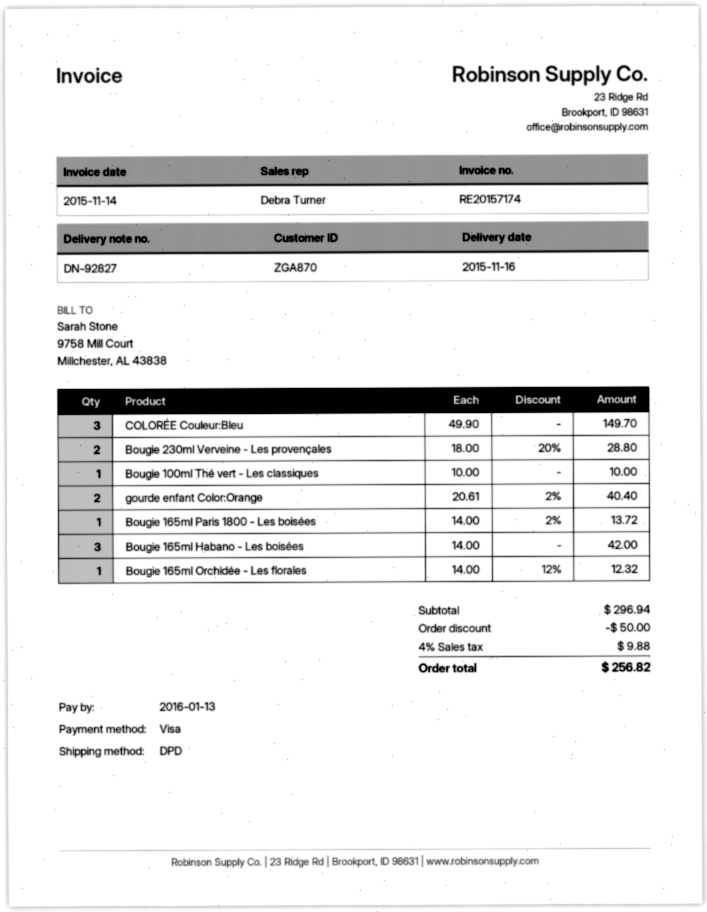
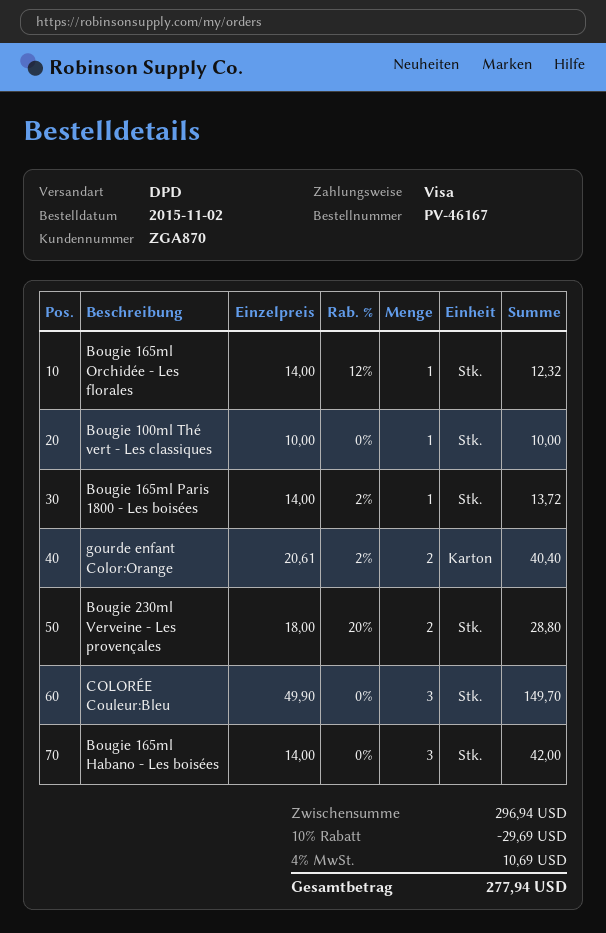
discount: 50.00 -> 29.69
tax: 4% = 9.88 -> 4% = 10.69
total: 256.82 -> 277.94

